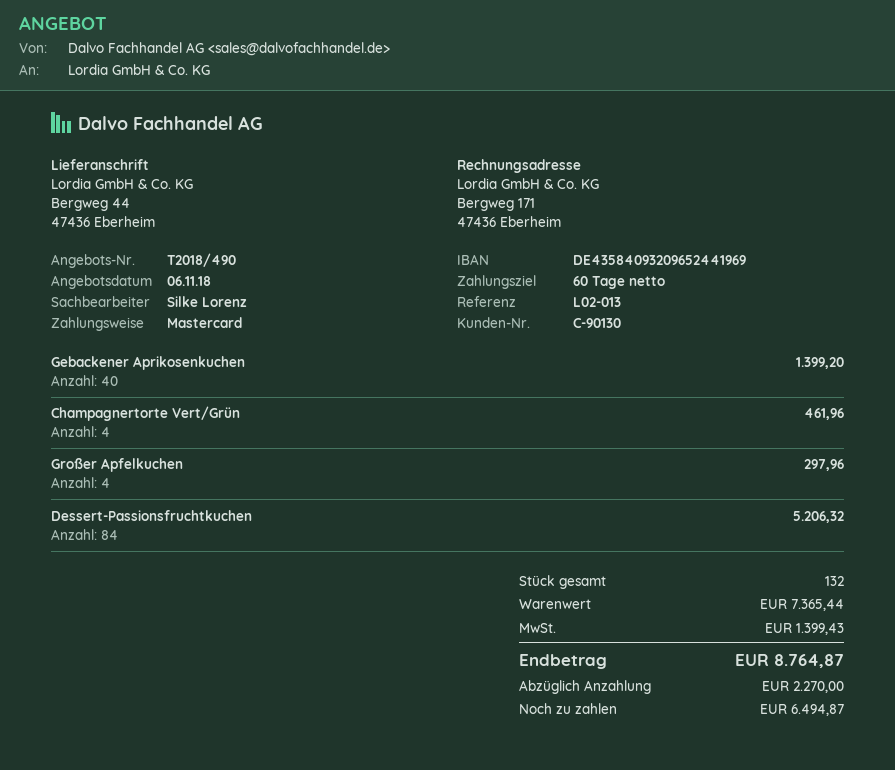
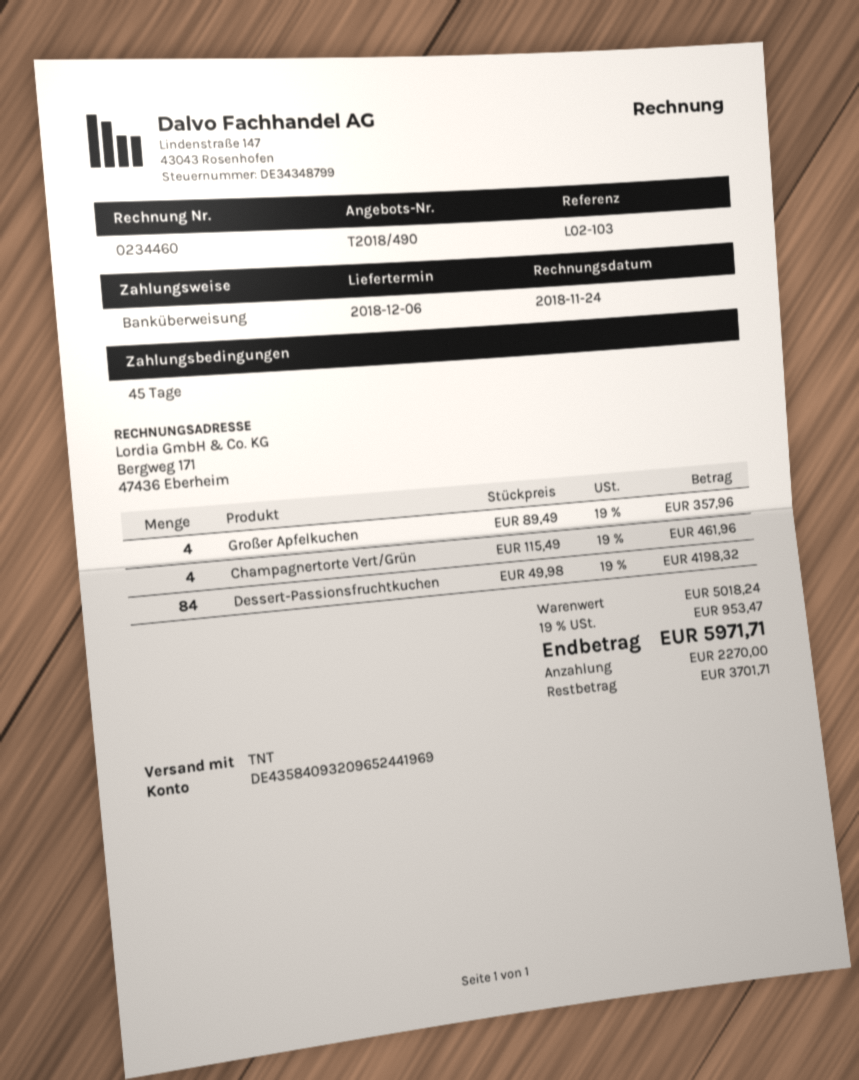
payment terms: 60 days -> 45 days
reference: L02-013 -> L02-103
payment method: Mastercard -> bank transfer
Gebackener Aprikosenkuchen: 40 for 1399.20 -> none
Großer Apfelkuchen: 4 for 297.96 -> 4 for 357.96
Dessert-Passionsfruchtkuchen: 84 for 5206.32 -> 84 for 4198.32
subtotal: 7365.44 -> 5018.24
tax: 1399.43 -> 953.47
total: 8764.87 -> 5971.71
balance: 6494.87 -> 3701.71

